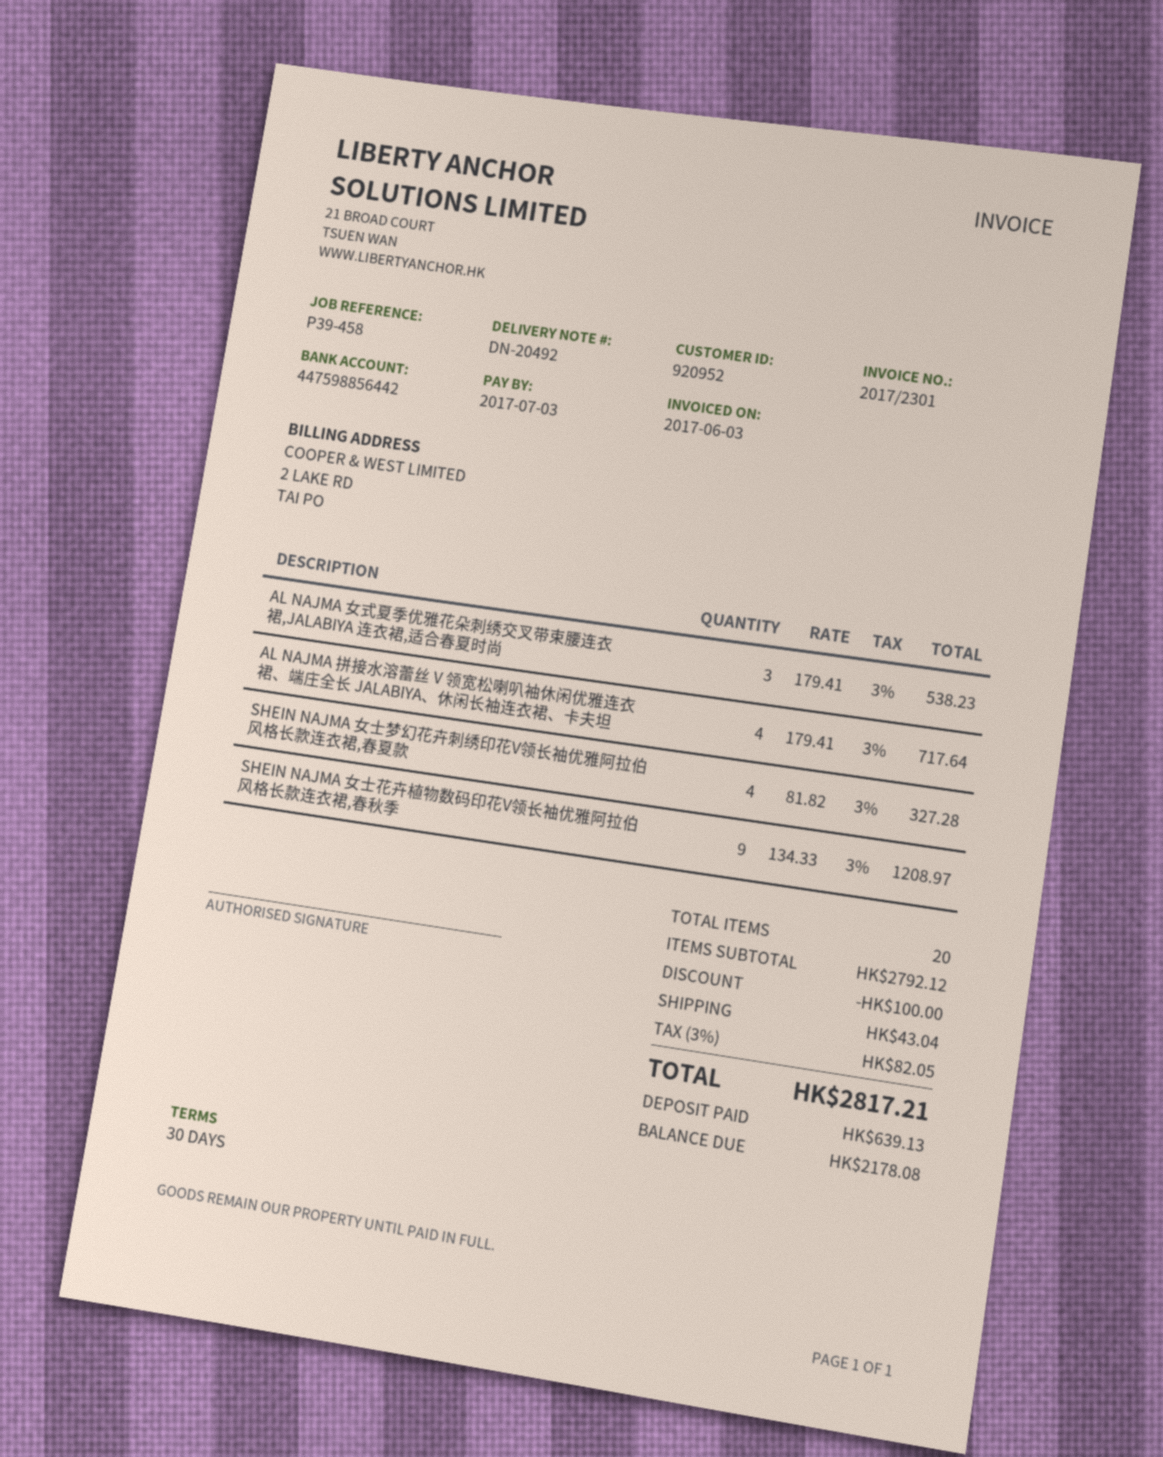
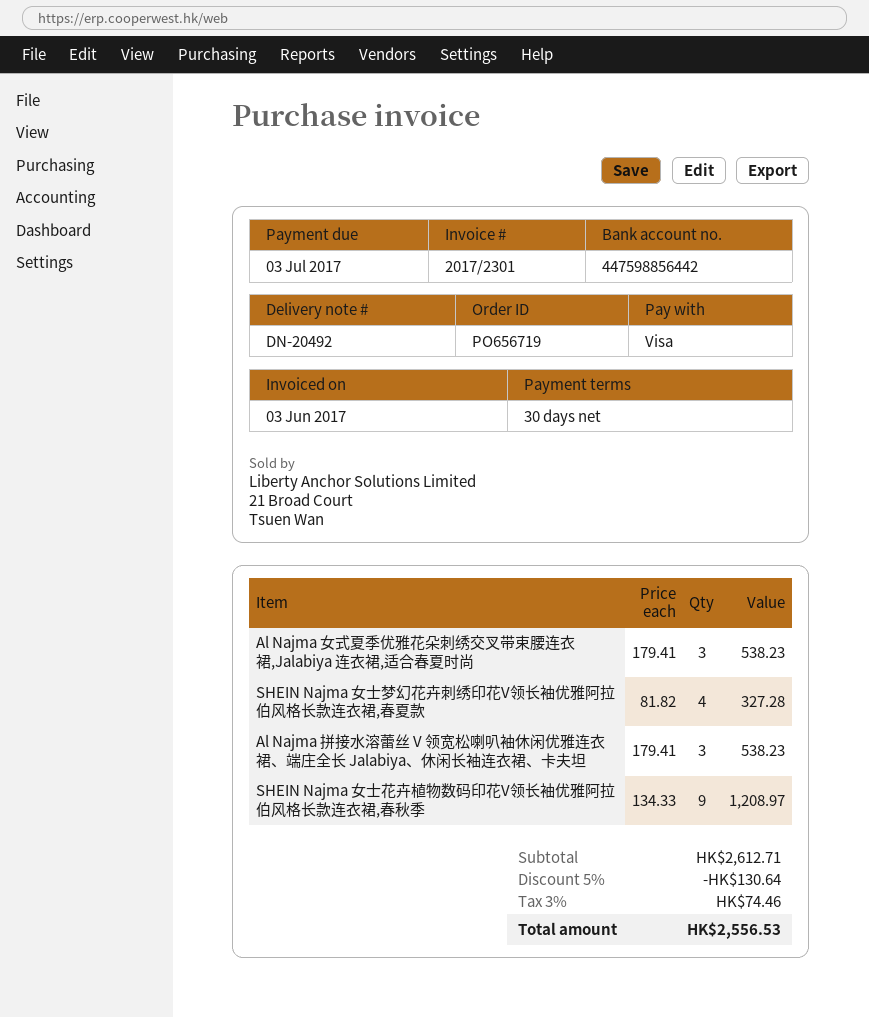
AL NAJMA 拼接水溶蕾丝 V 领宽松喇叭袖休闲优雅连衣裙、端庄全长 JALABIYA、休闲长袖连衣裙、卡夫坦: 4 x 179.41 = 717.64 -> 3 x 179.41 = 538.23
subtotal: 2792.12 -> 2612.71
discount: 100.00 -> 130.64
shipping: 43.04 -> none
tax: 3% = 82.05 -> 3% = 74.46
total: 2817.21 -> 2556.53

